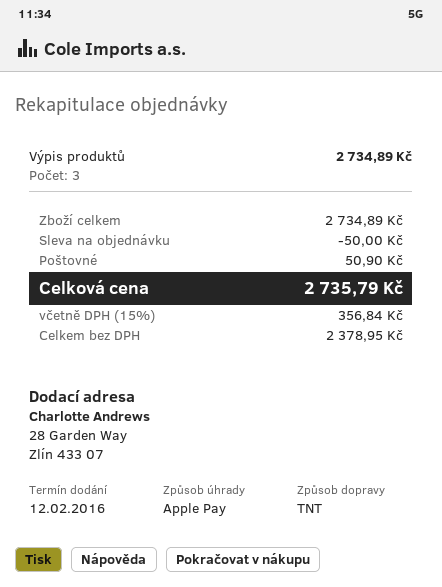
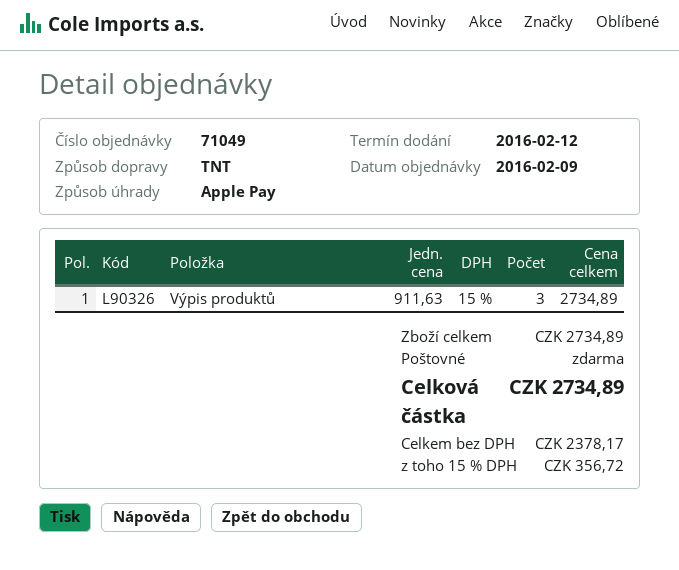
discount: 50.00 -> none
shipping: 50.90 -> 0.00
net: 2378.95 -> 2378.17
tax: 15% = 356.84 -> 15% = 356.72
total: 2735.79 -> 2734.89

